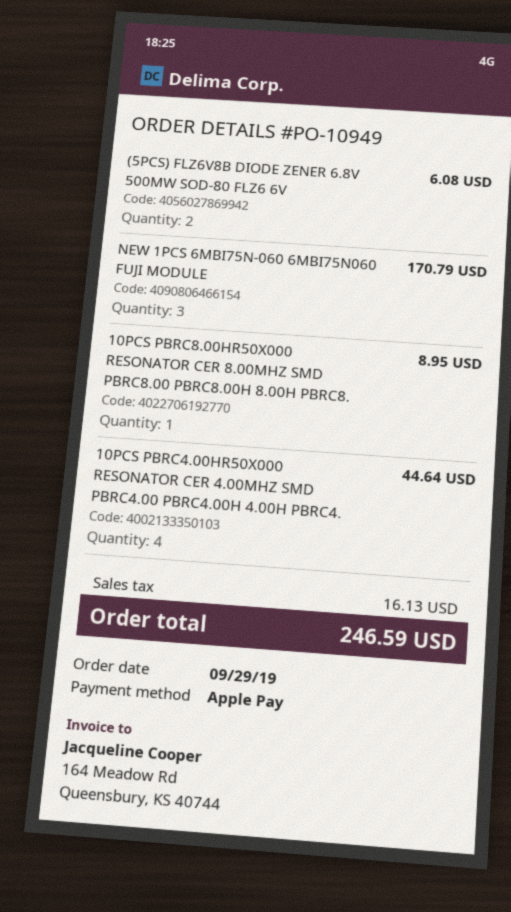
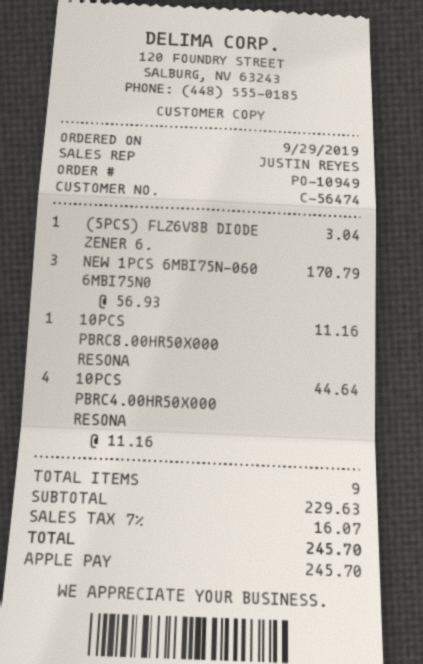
(5PCS) FLZ6V8B DIODE ZENER 6.8V 500MW SOD-80 FLZ6 6V: 2 for 6.08 -> 1 for 3.04
10PCS PBRC8.00HR50X000 RESONATOR CER 8.00MHZ SMD PBRC8.00 PBRC8.00H 8.00H PBRC8.: 1 for 8.95 -> 1 for 11.16
tax: 16.13 -> 16.07
total: 246.59 -> 245.70

